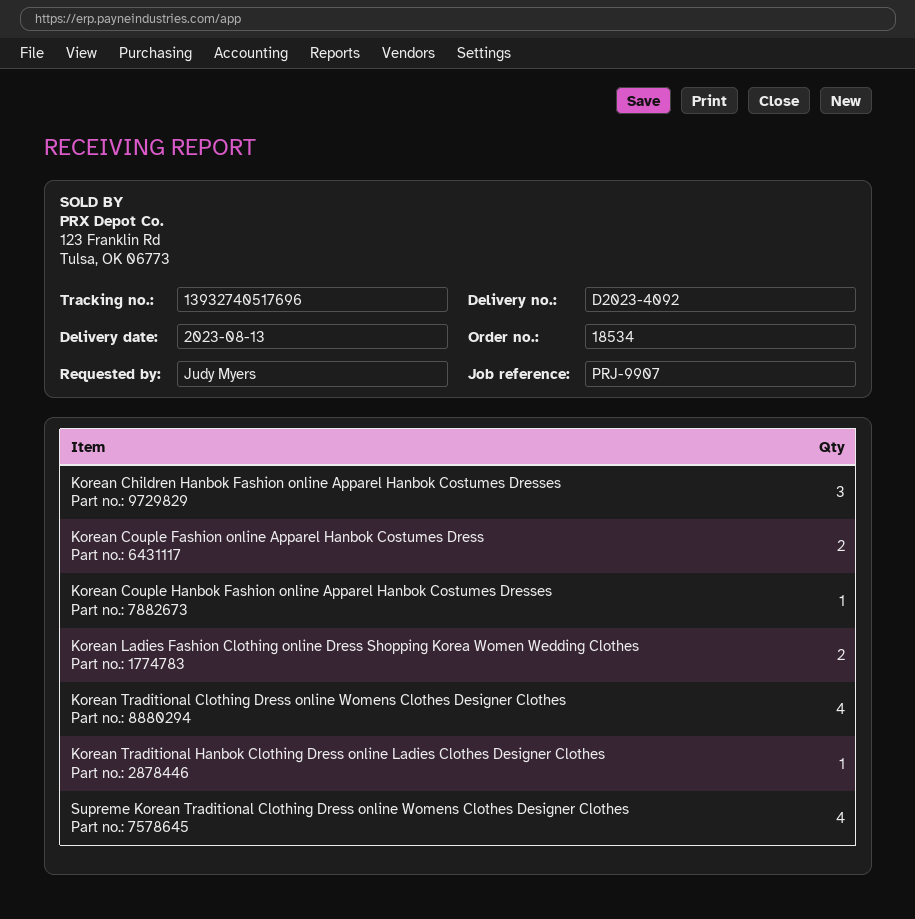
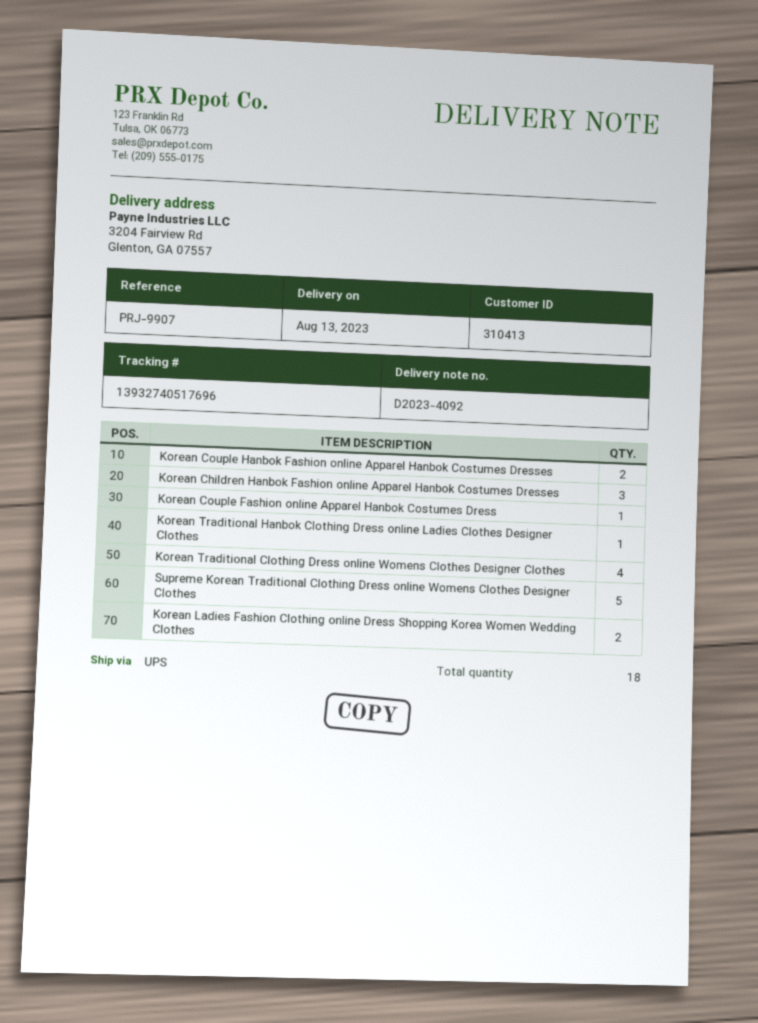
Korean Couple Fashion online Apparel Hanbok Costumes Dress: 2 -> 1
Korean Couple Hanbok Fashion online Apparel Hanbok Costumes Dresses: 1 -> 2
Supreme Korean Traditional Clothing Dress online Womens Clothes Designer Clothes: 4 -> 5

